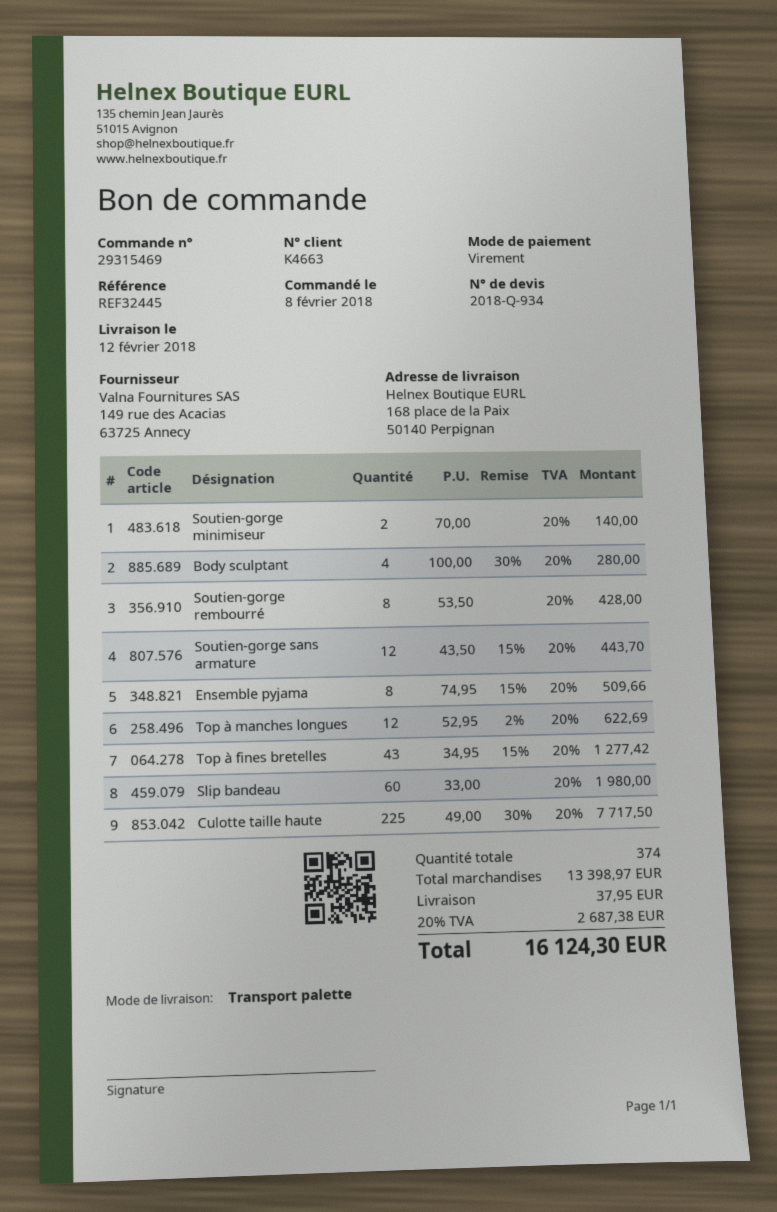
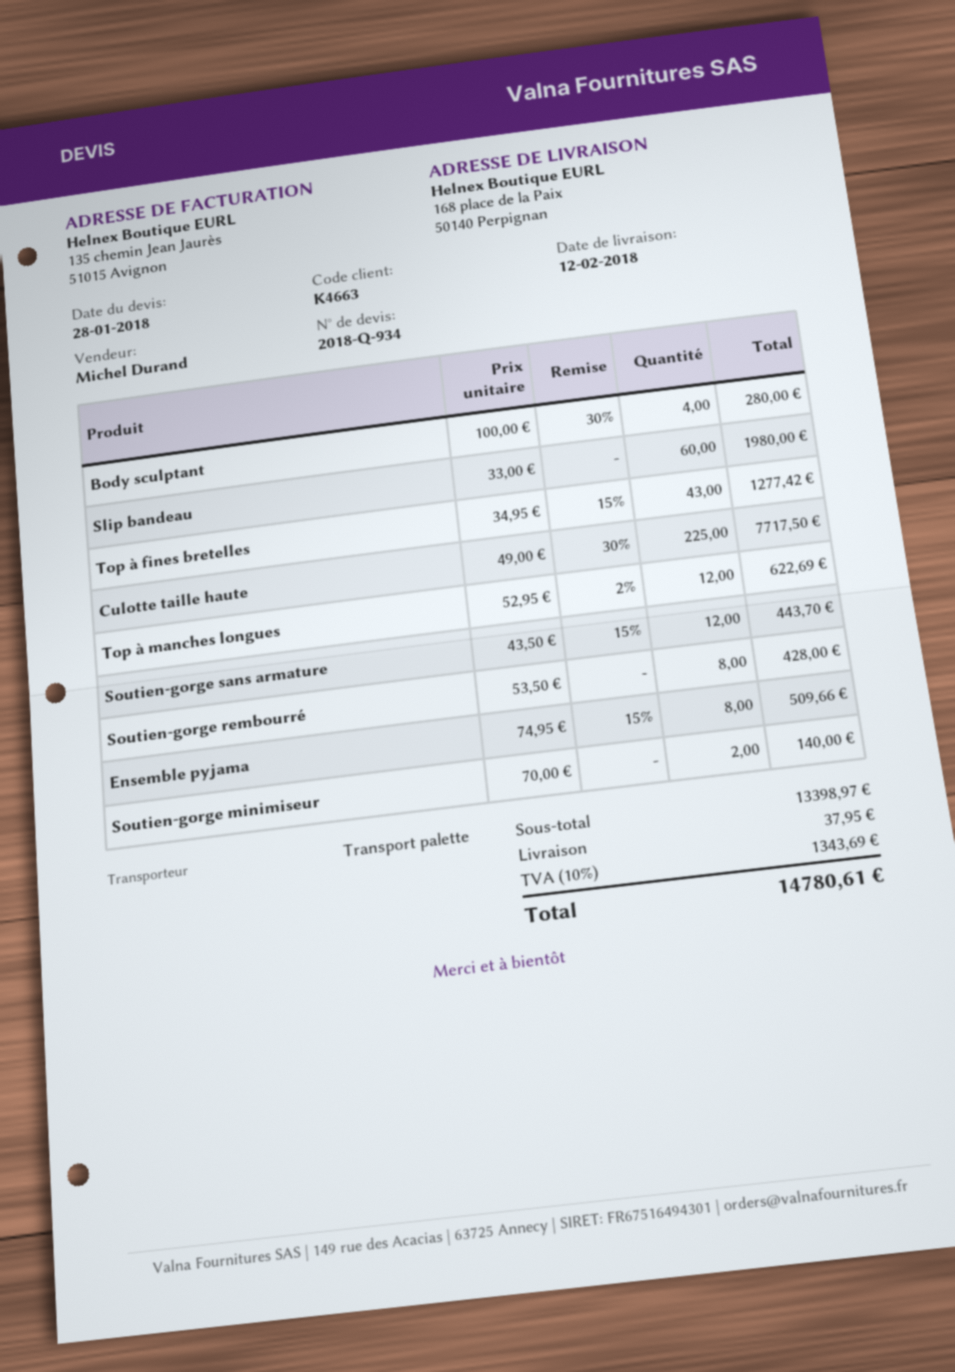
tax: 20% = 2687.38 -> 10% = 1343.69
total: 16124.30 -> 14780.61

